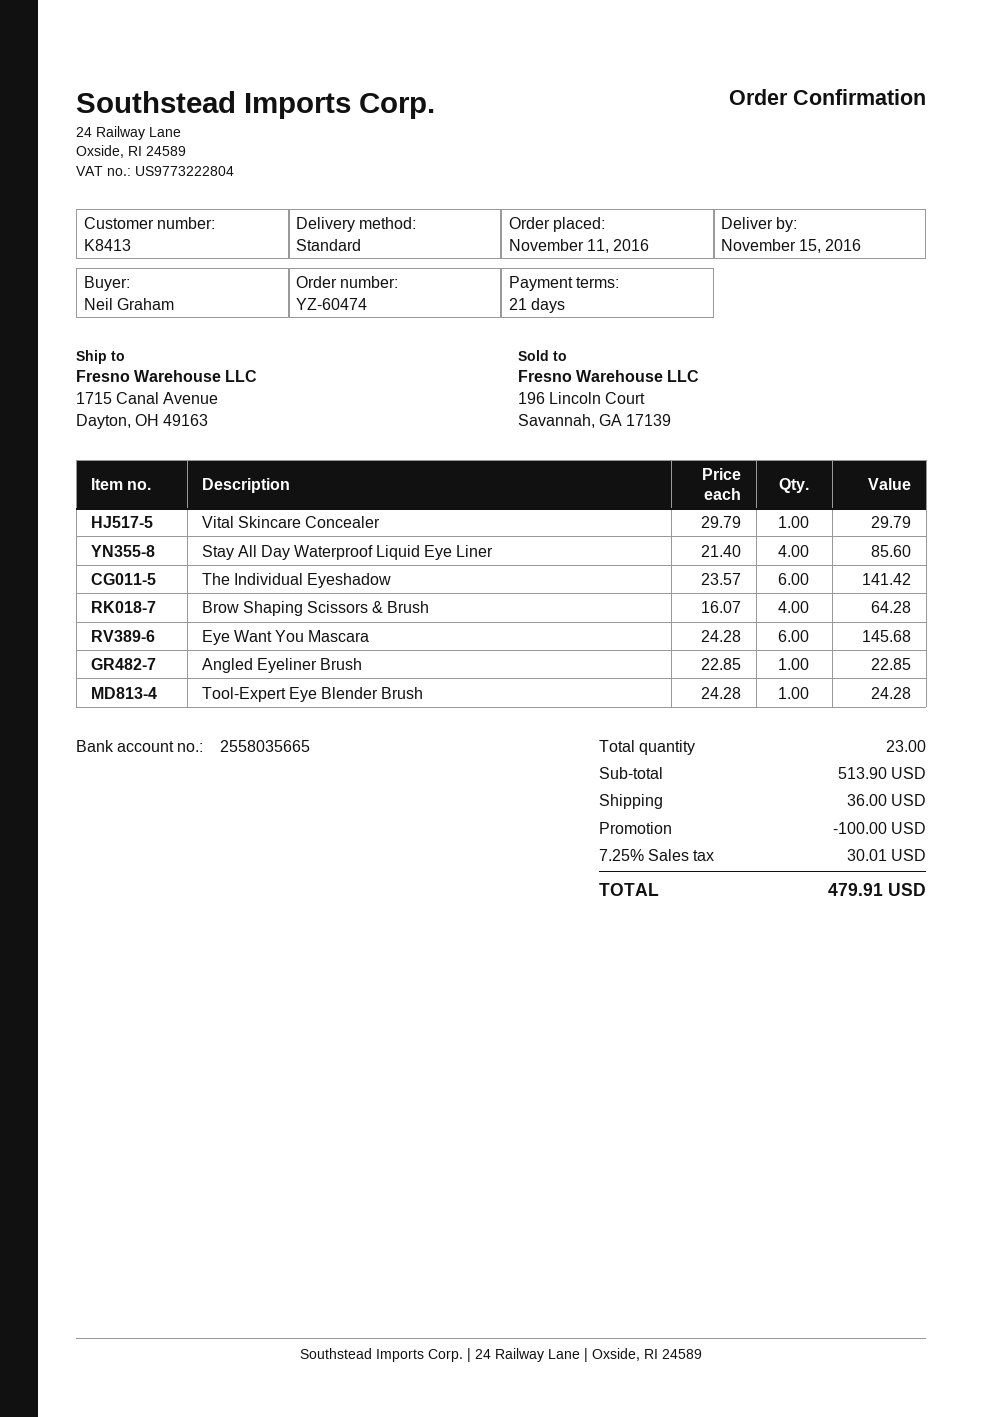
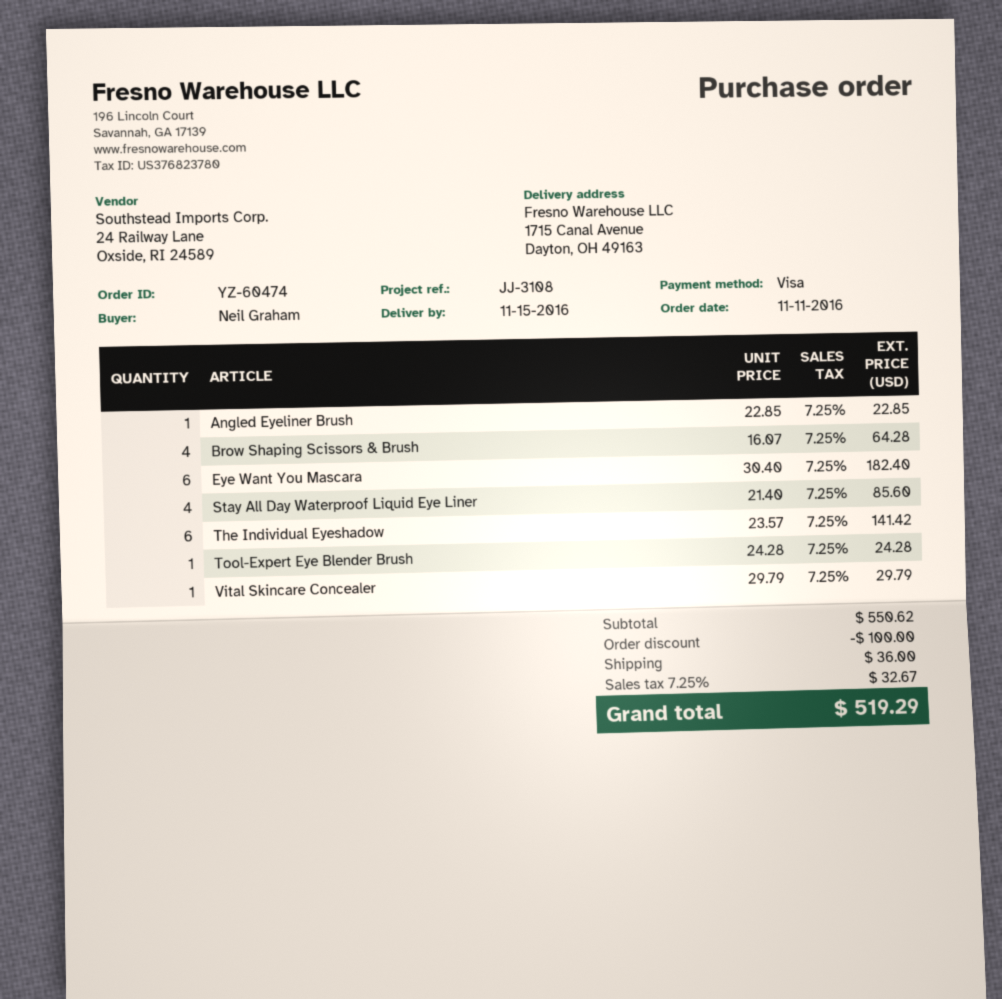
Eye Want You Mascara: 6 x 24.28 = 145.68 -> 6 x 30.40 = 182.40
subtotal: 513.90 -> 550.62
tax: 7.25% = 30.01 -> 7.25% = 32.67
total: 479.91 -> 519.29

